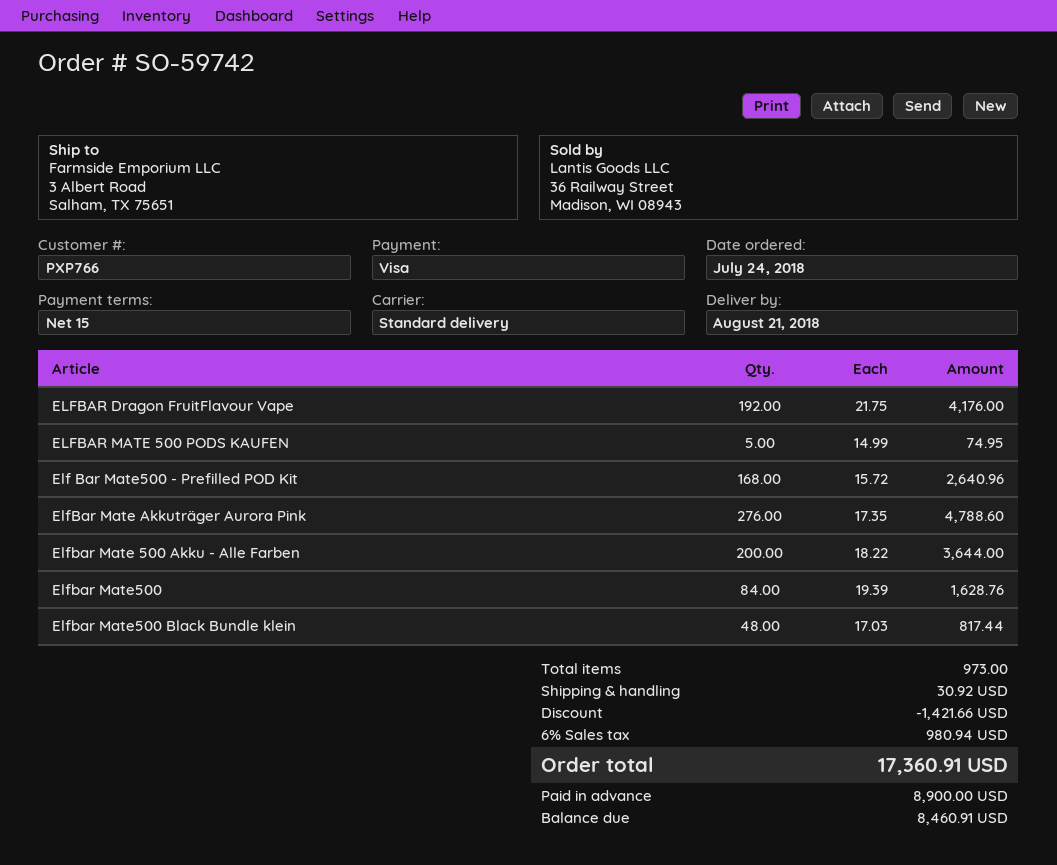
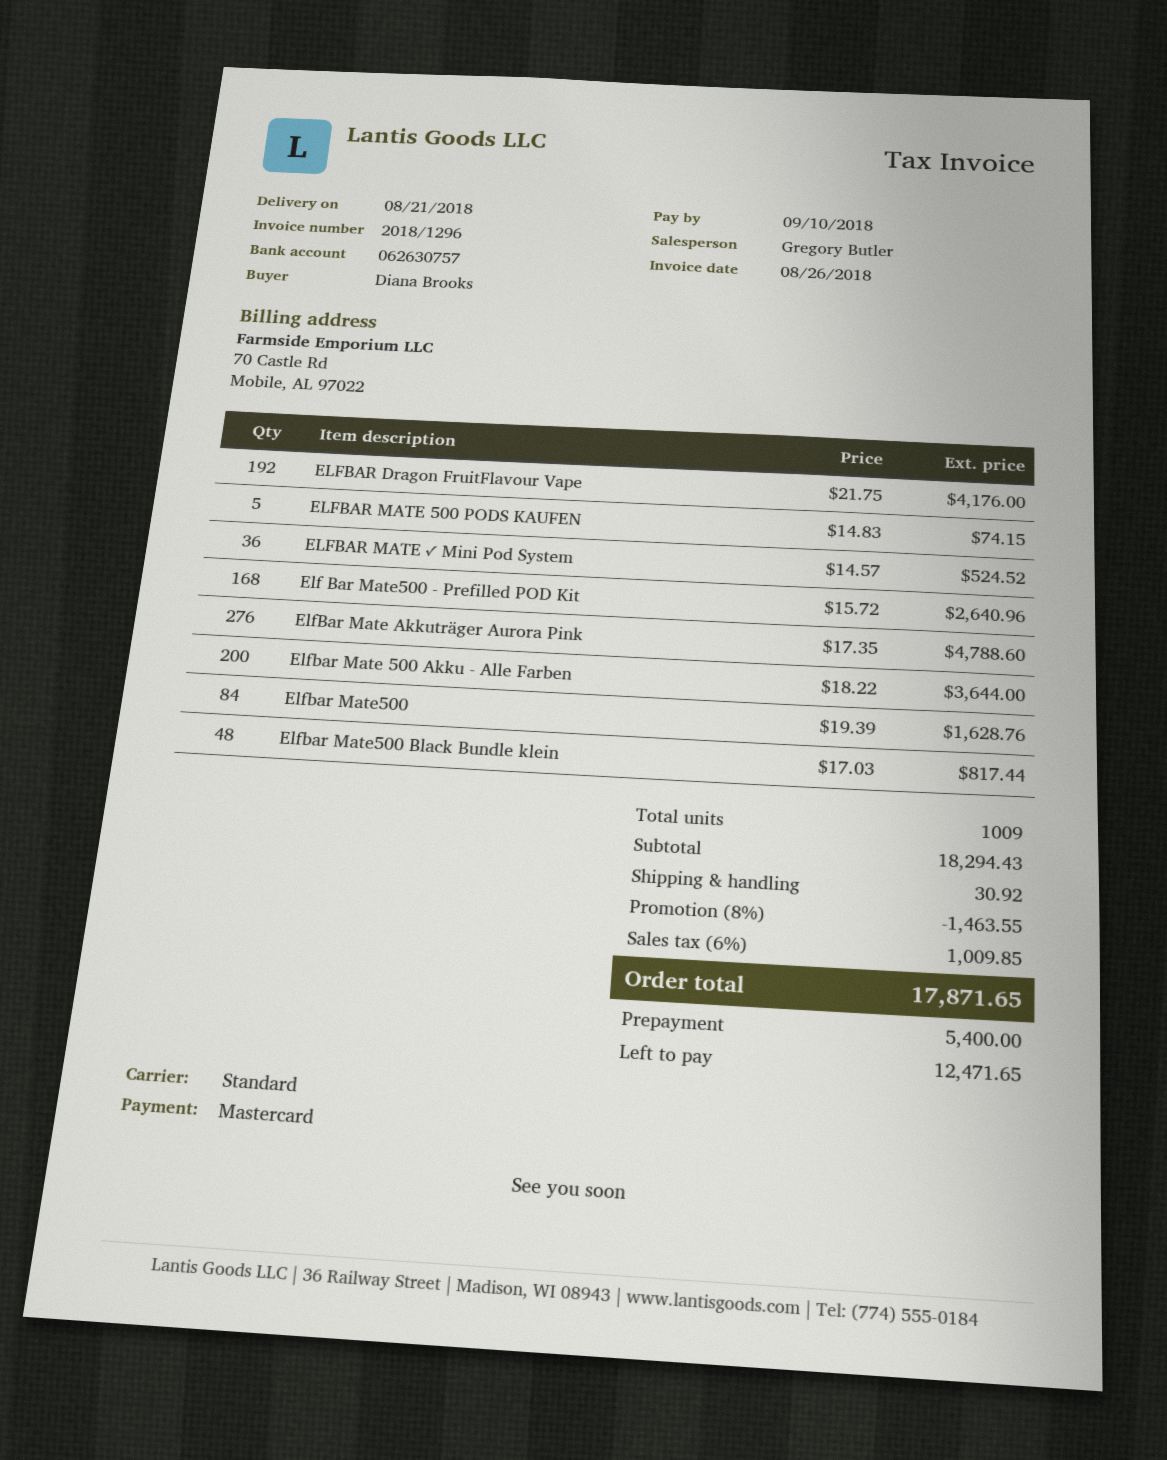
payment method: Visa -> Mastercard
ELFBAR MATE 500 PODS KAUFEN: 5 x 14.99 = 74.95 -> 5 x 14.83 = 74.15
ELFBAR MATE ✓ Mini Pod System: none -> 36 x 14.57 = 524.52
total quantity: 973 -> 1009
discount: 1421.66 -> 1463.55
tax: 6% = 980.94 -> 6% = 1009.85
total: 17360.91 -> 17871.65
deposit: 8900.00 -> 5400.00
balance: 8460.91 -> 12471.65

